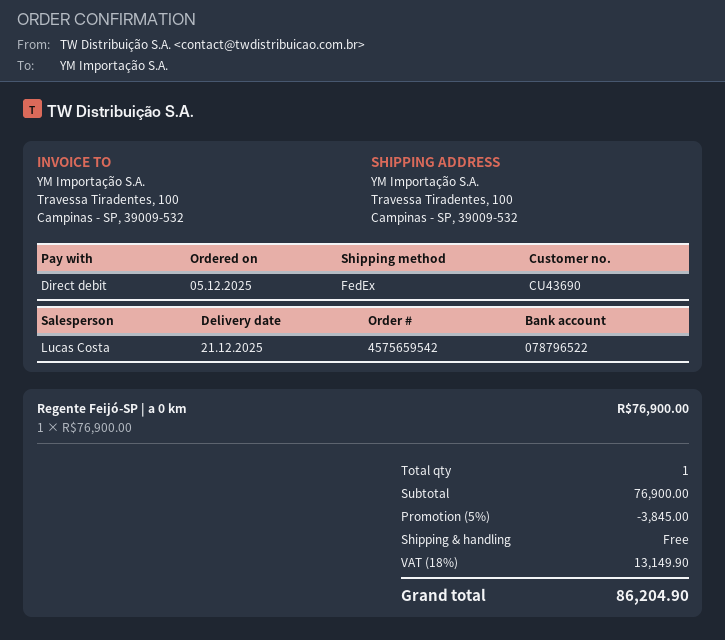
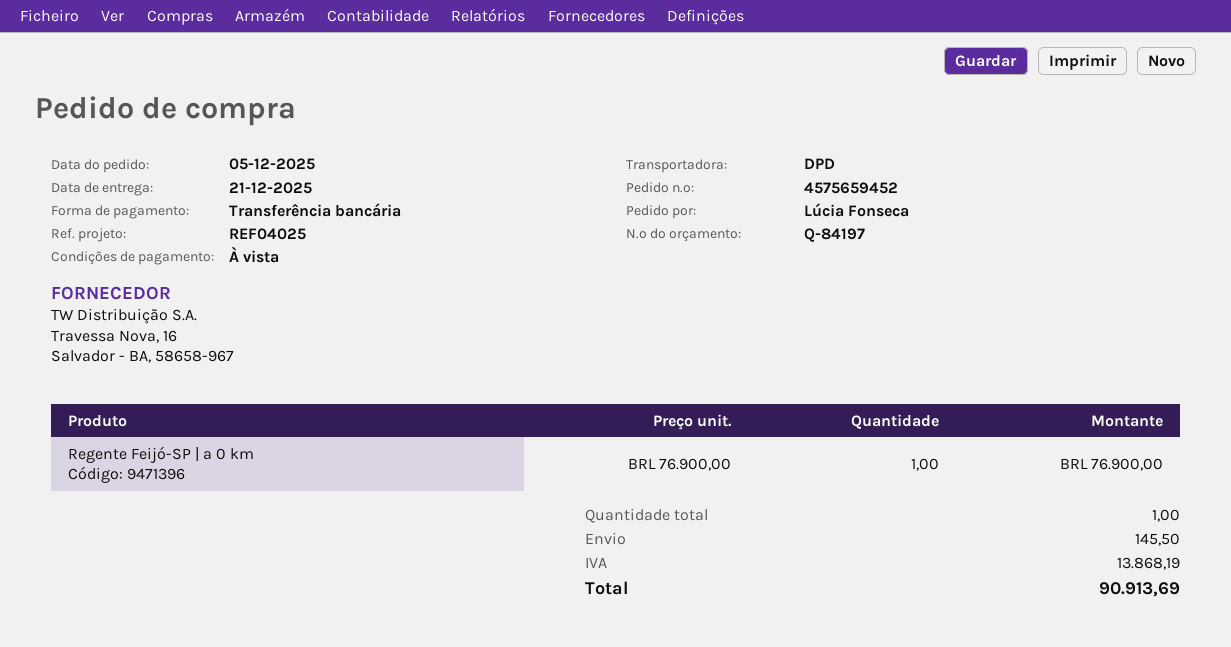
order number: 4575659542 -> 4575659452
payment method: direct debit -> bank transfer
shipping method: FedEx -> DPD
discount: 5% = 3845.00 -> none
shipping: 0.00 -> 145.50
tax: 13149.90 -> 13868.19
total: 86204.90 -> 90913.69

